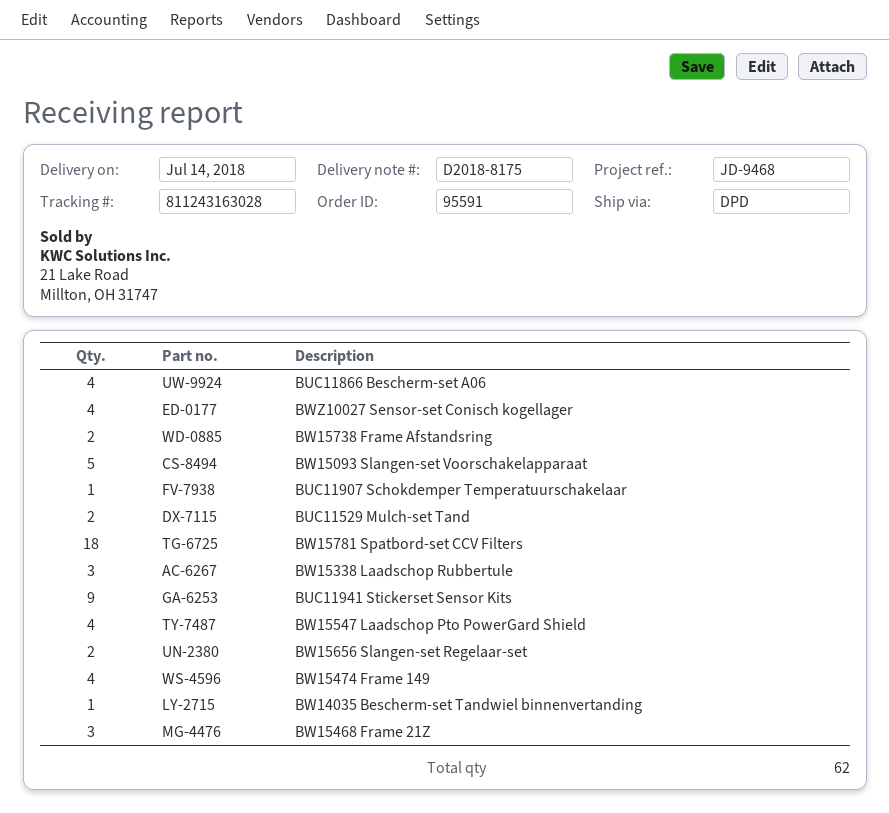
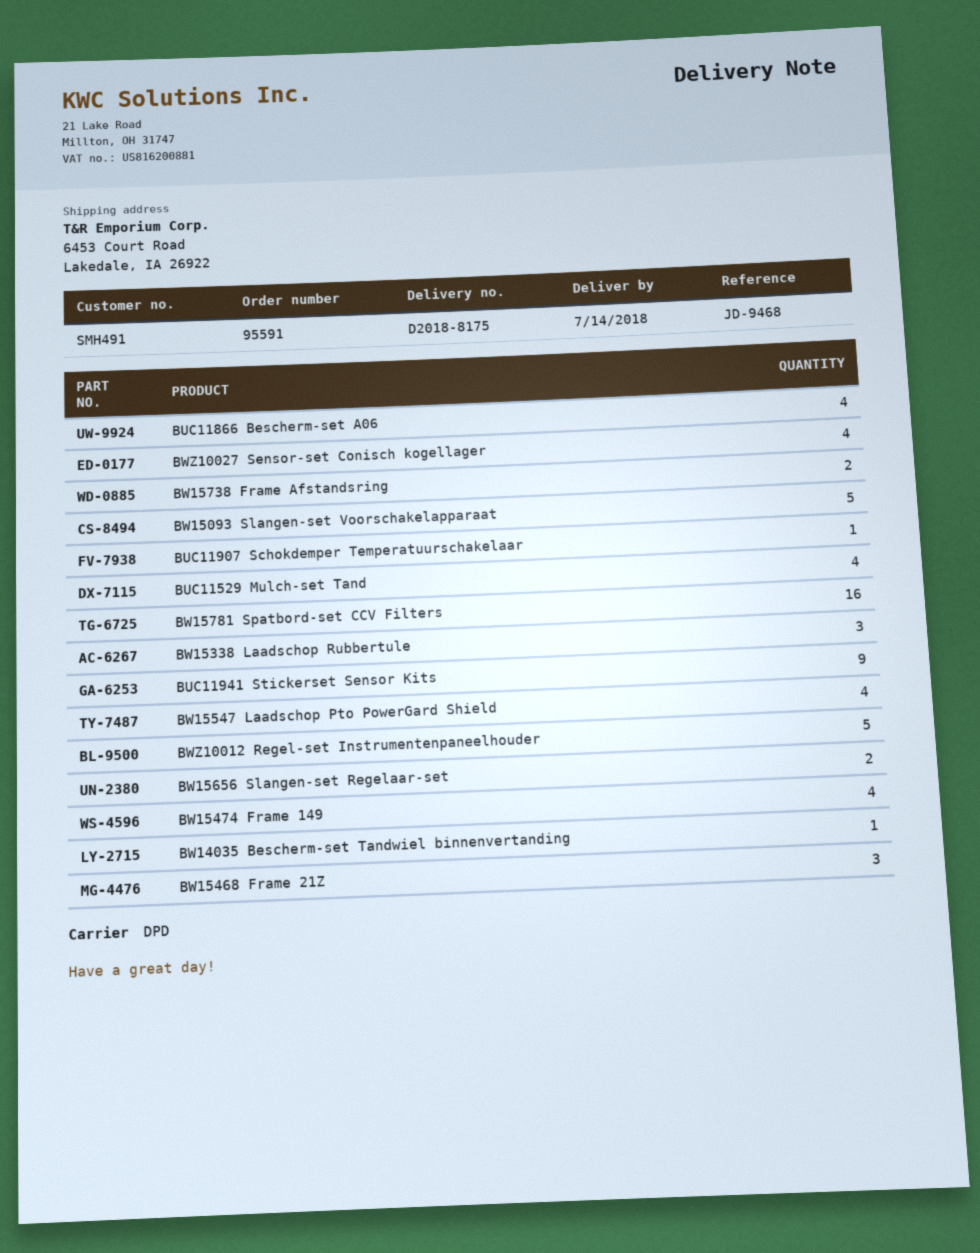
BUC11529 Mulch-set Tand: 2 -> 4
BW15781 Spatbord-set CCV Filters: 18 -> 16
BWZ10012 Regel-set Instrumentenpaneelhouder: none -> 5

